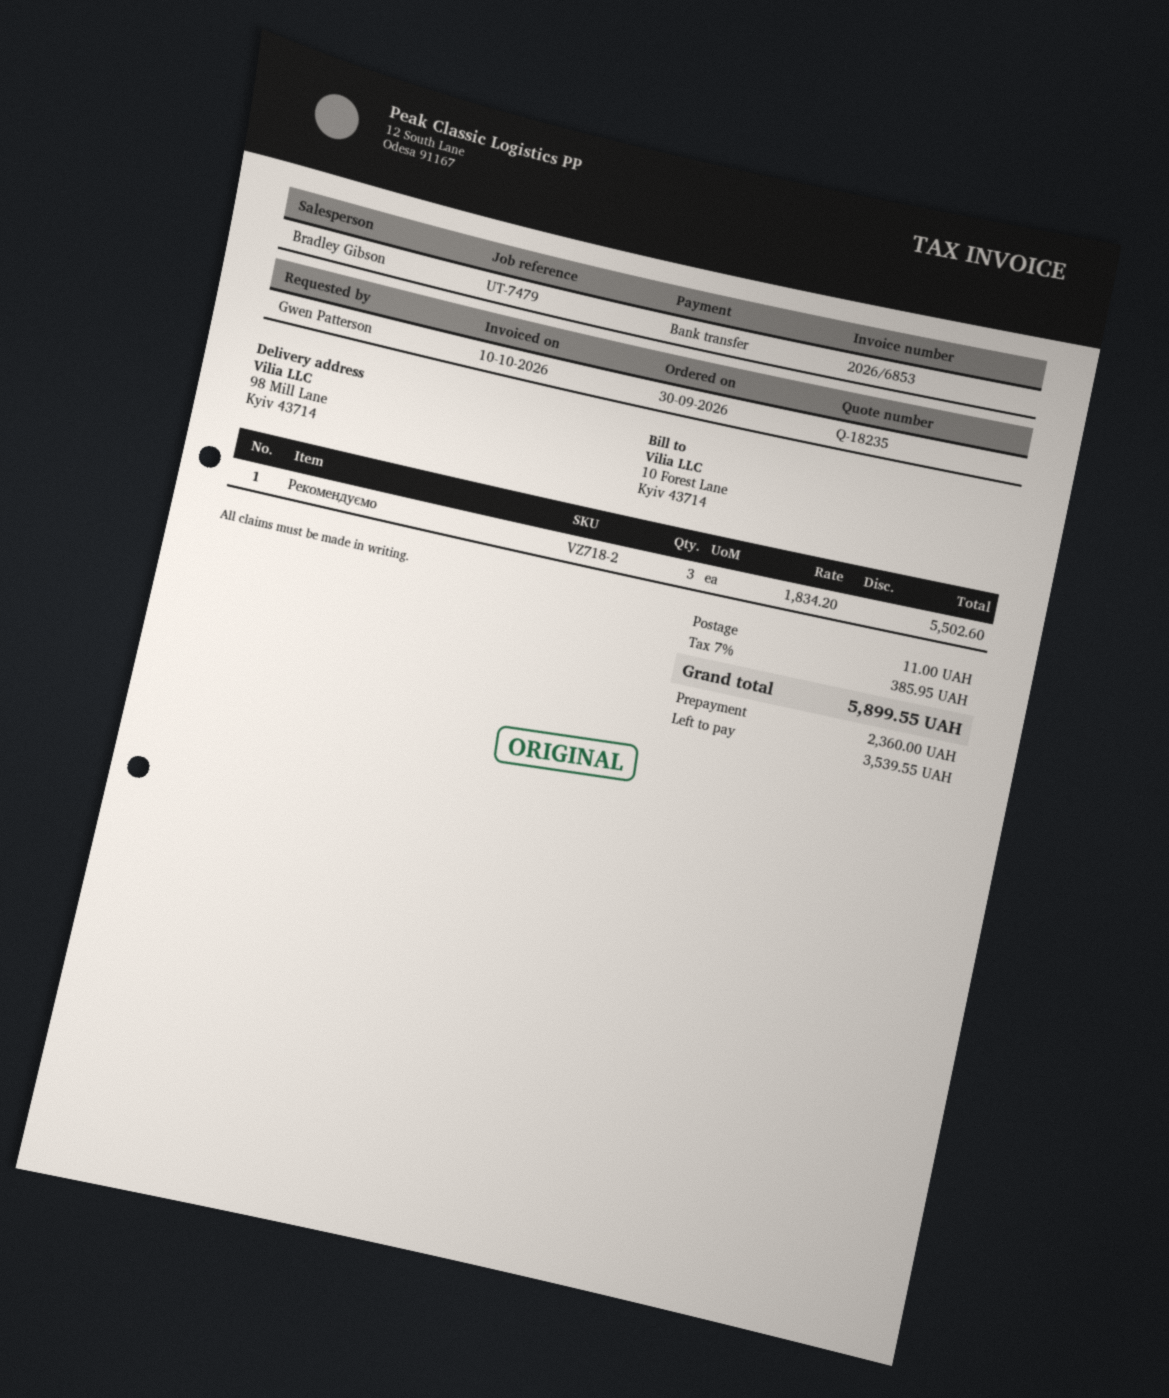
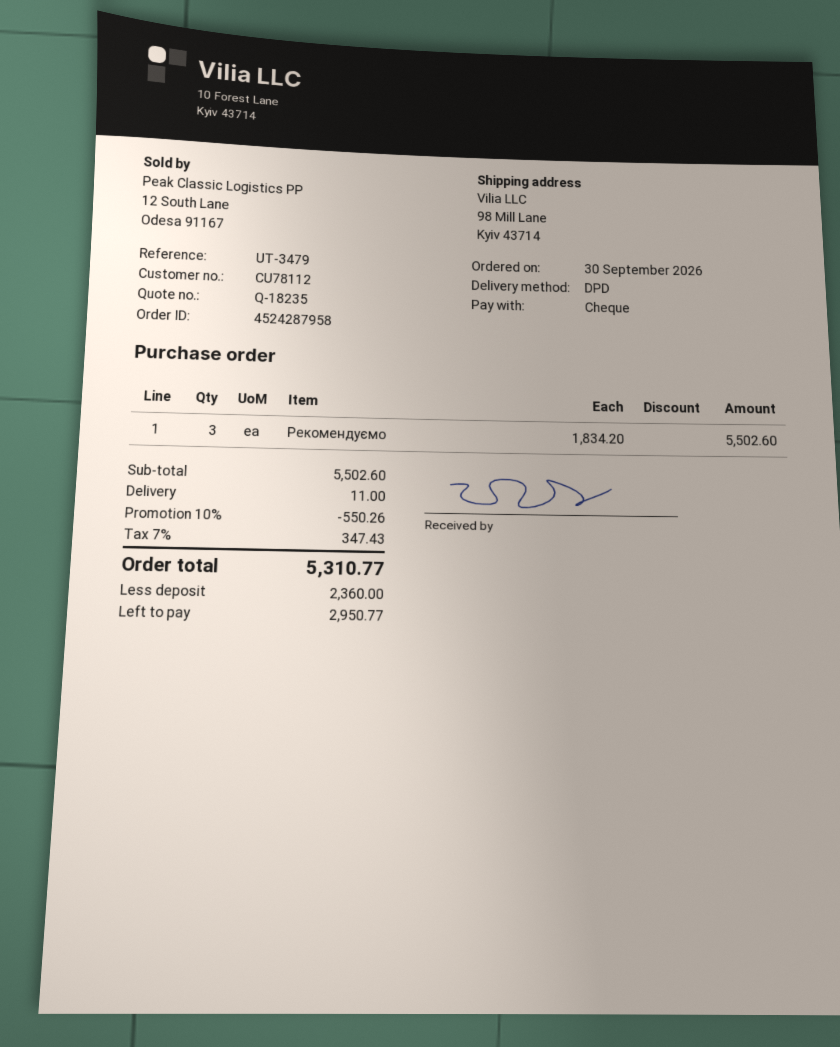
reference: UT-7479 -> UT-3479
payment method: bank transfer -> cheque
discount: none -> 10% = 550.26
tax: 7% = 385.95 -> 7% = 347.43
total: 5899.55 -> 5310.77
balance: 3539.55 -> 2950.77

